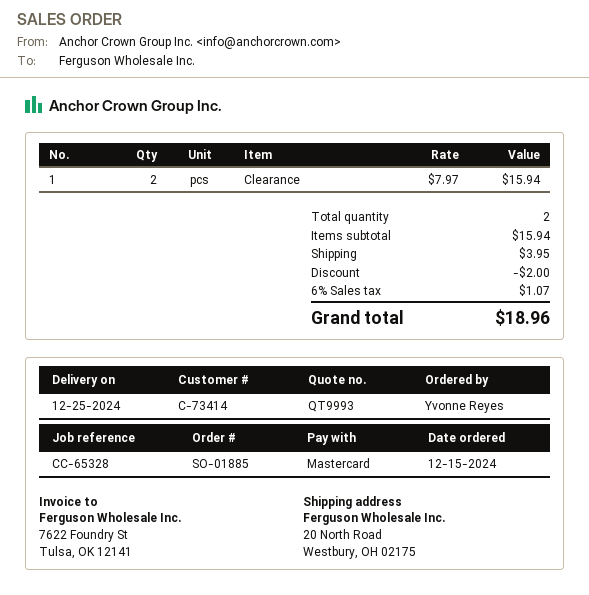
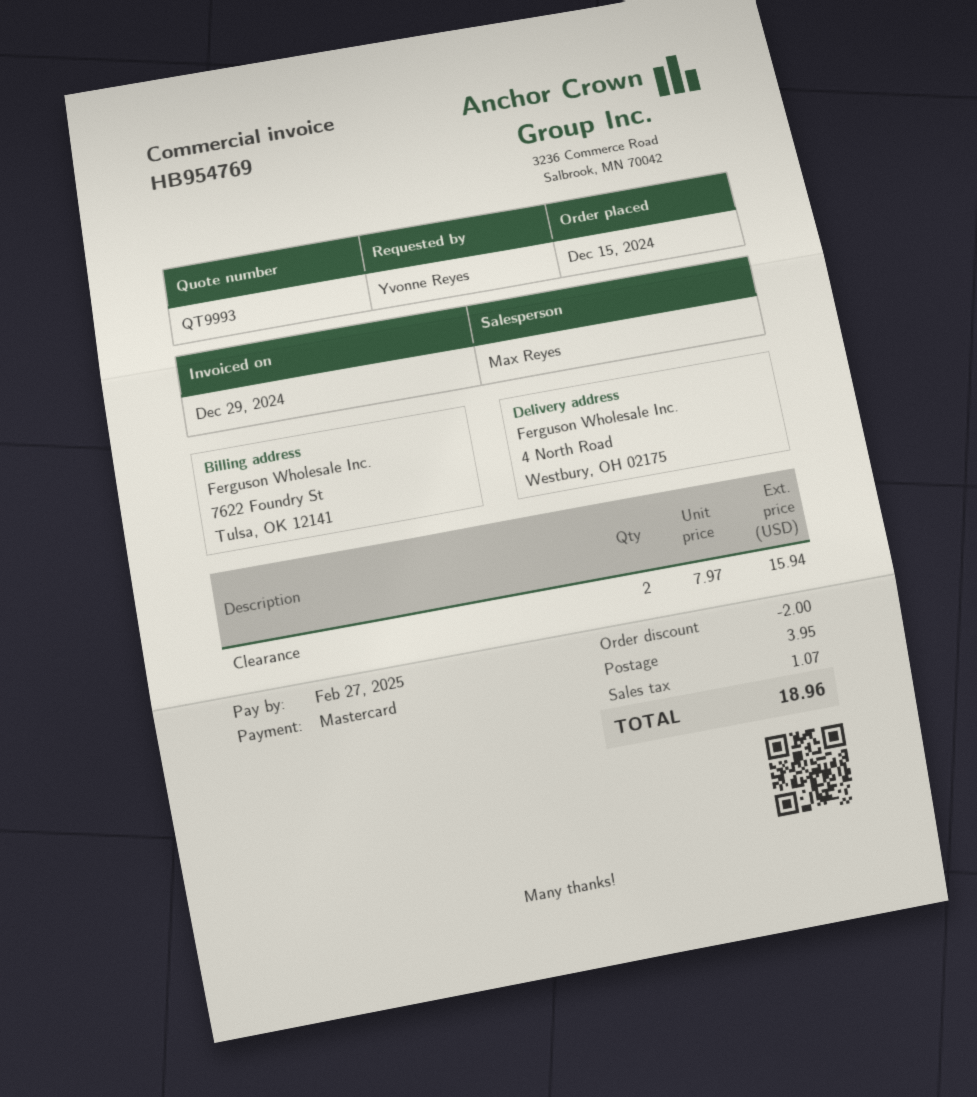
ship to: 20 North Road, Westbury, OH 02175 -> 4 North Road, Westbury, OH 02175

